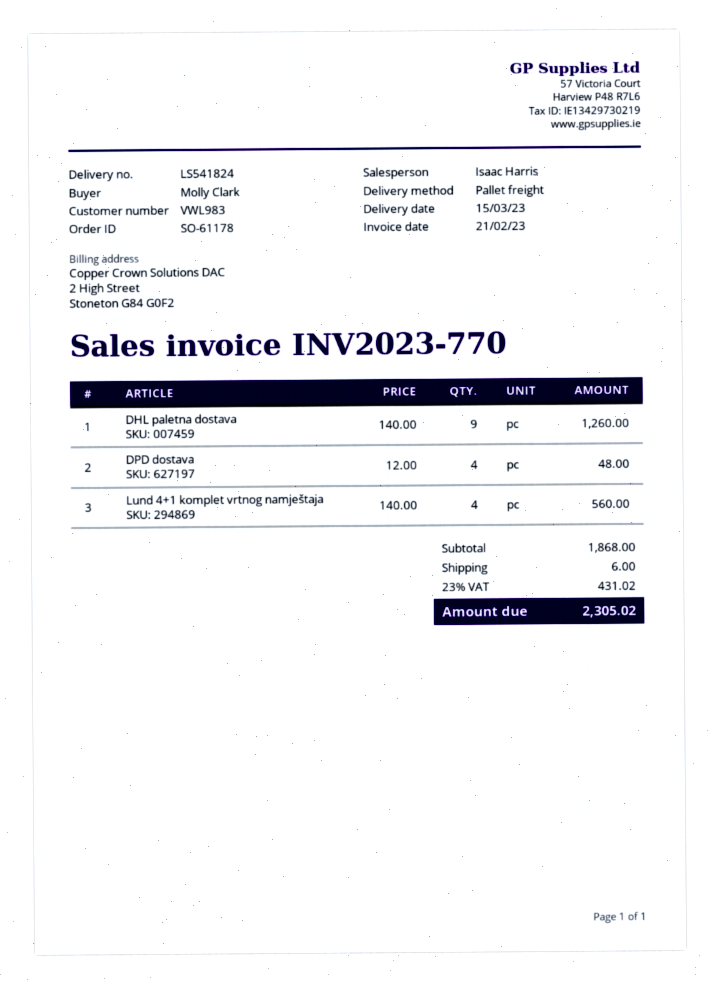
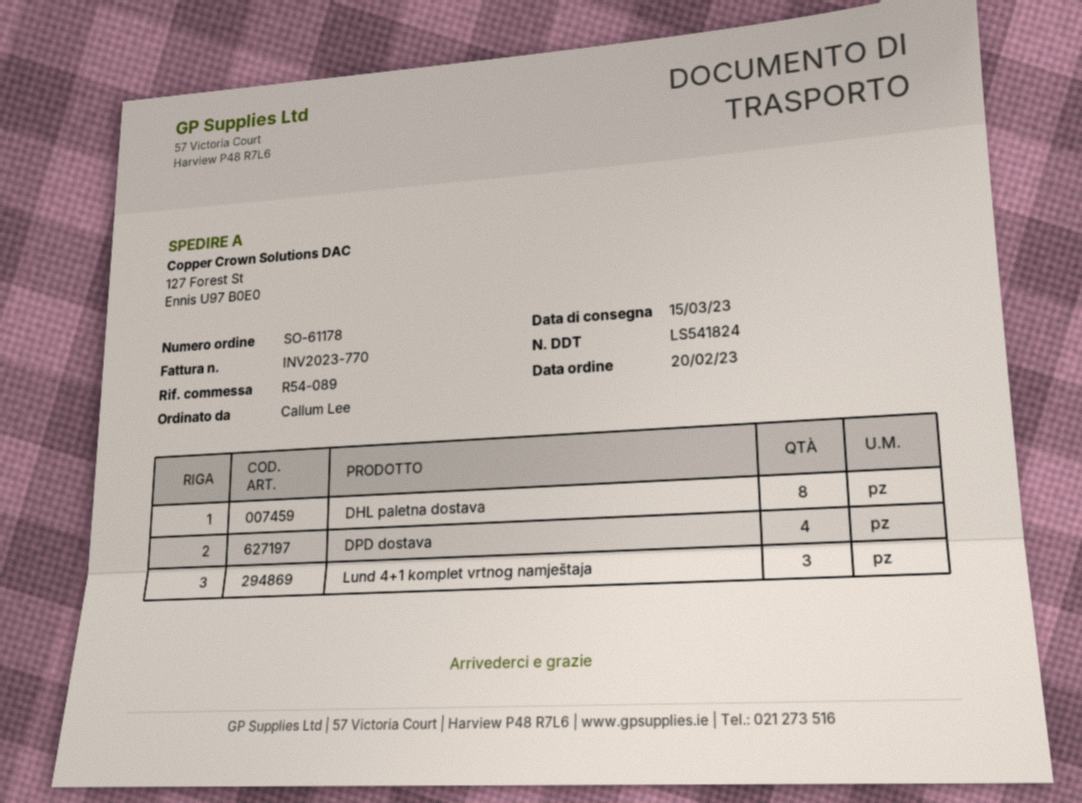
ordered by: Molly Clark -> Callum Lee
DHL paletna dostava: 9 -> 8
Lund 4+1 komplet vrtnog namještaja: 4 -> 3

